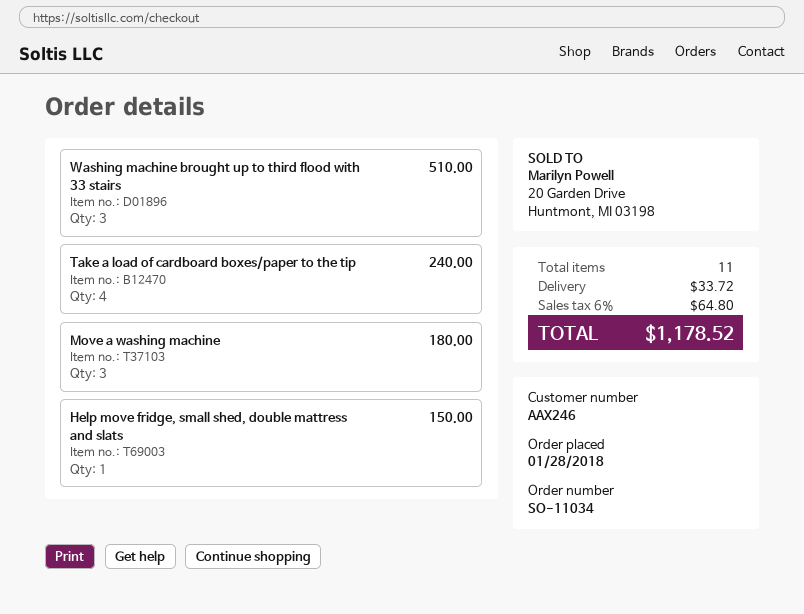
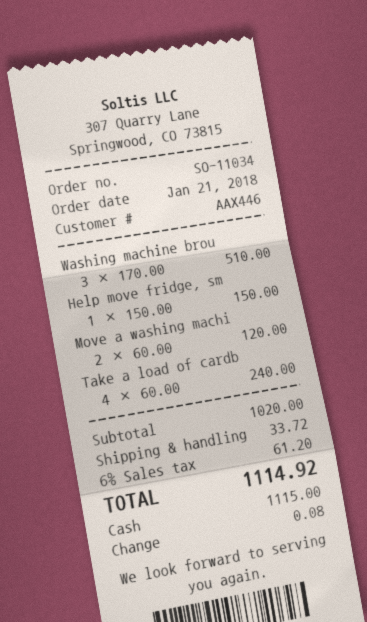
order date: 2018-01-28 -> 2018-01-21
customer number: AAX246 -> AAX446
Move a washing machine: 3 for 180.00 -> 2 for 120.00
tax: 6% = 64.80 -> 6% = 61.20
total: 1178.52 -> 1114.92

